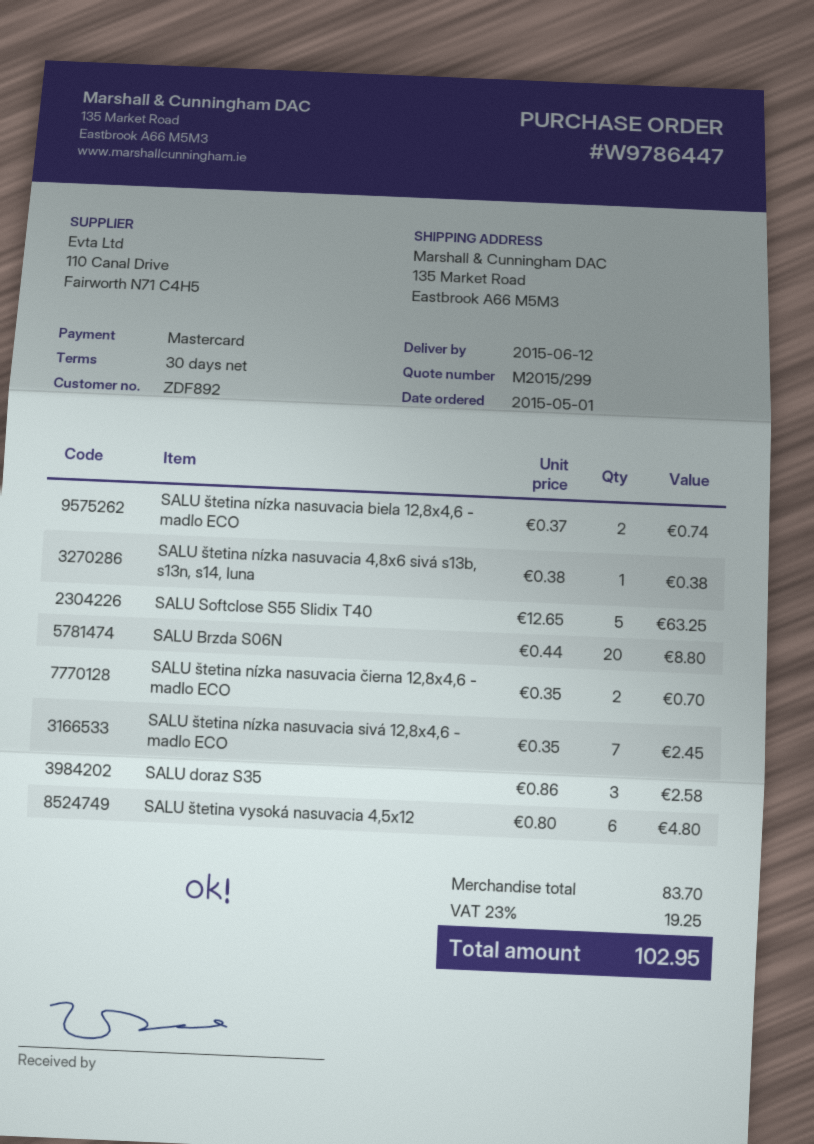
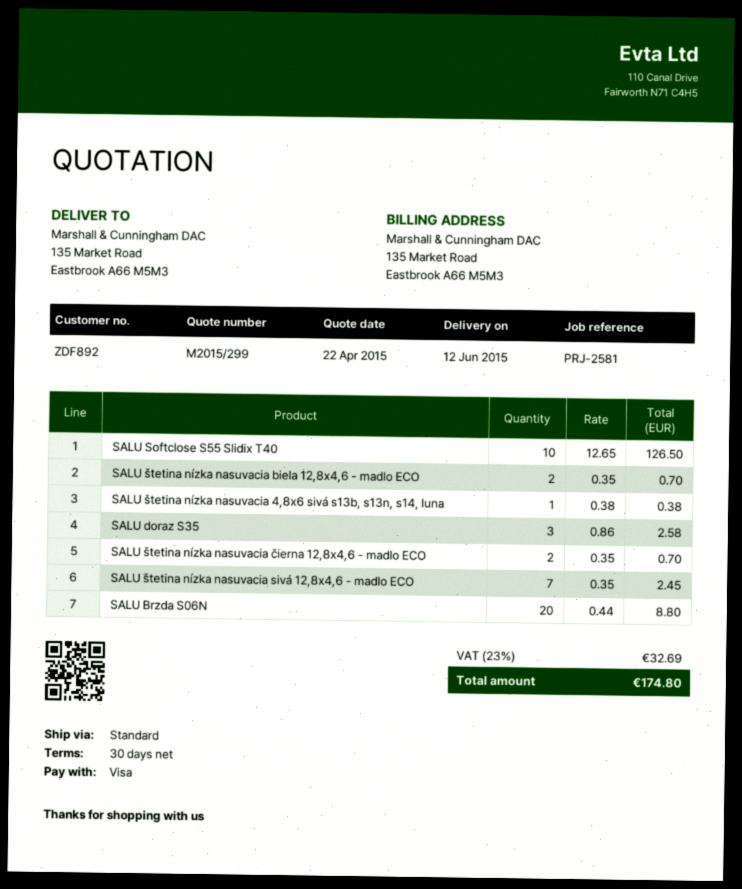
payment method: Mastercard -> Visa
SALU štetina nízka nasuvacia biela 12,8x4,6 - madlo ECO: 2 x 0.37 = 0.74 -> 2 x 0.35 = 0.70
SALU Softclose S55 Slidix T40: 5 x 12.65 = 63.25 -> 10 x 12.65 = 126.50
SALU štetina vysoká nasuvacia 4,5x12: 6 x 0.80 = 4.80 -> none
tax: 23% = 19.25 -> 23% = 32.69
total: 102.95 -> 174.80

